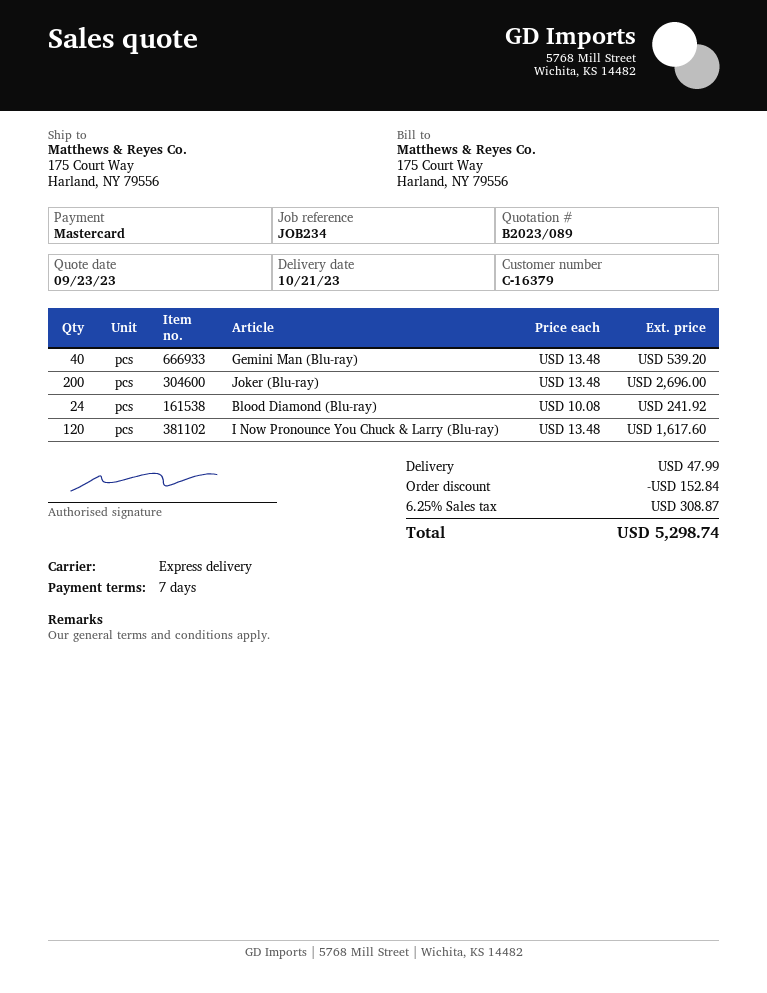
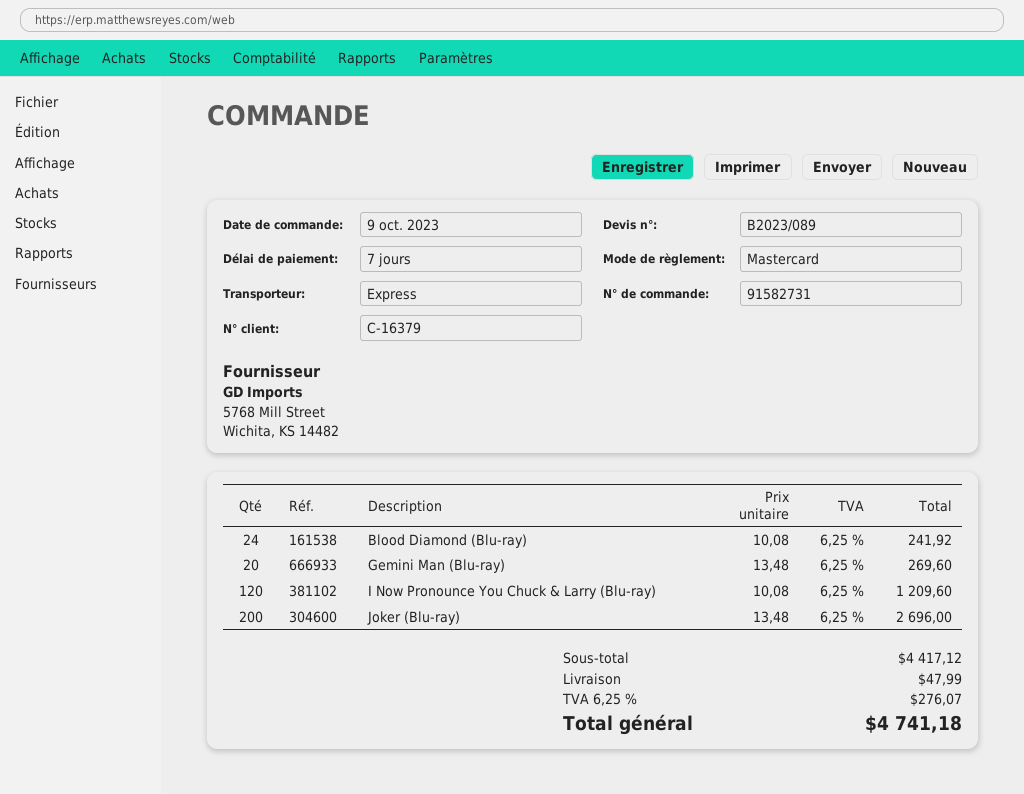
Gemini Man (Blu-ray): 40 x 13.48 = 539.20 -> 20 x 13.48 = 269.60
I Now Pronounce You Chuck & Larry (Blu-ray): 120 x 13.48 = 1617.60 -> 120 x 10.08 = 1209.60
discount: 152.84 -> none
tax: 6.25% = 308.87 -> 6.25% = 276.07
total: 5298.74 -> 4741.18

